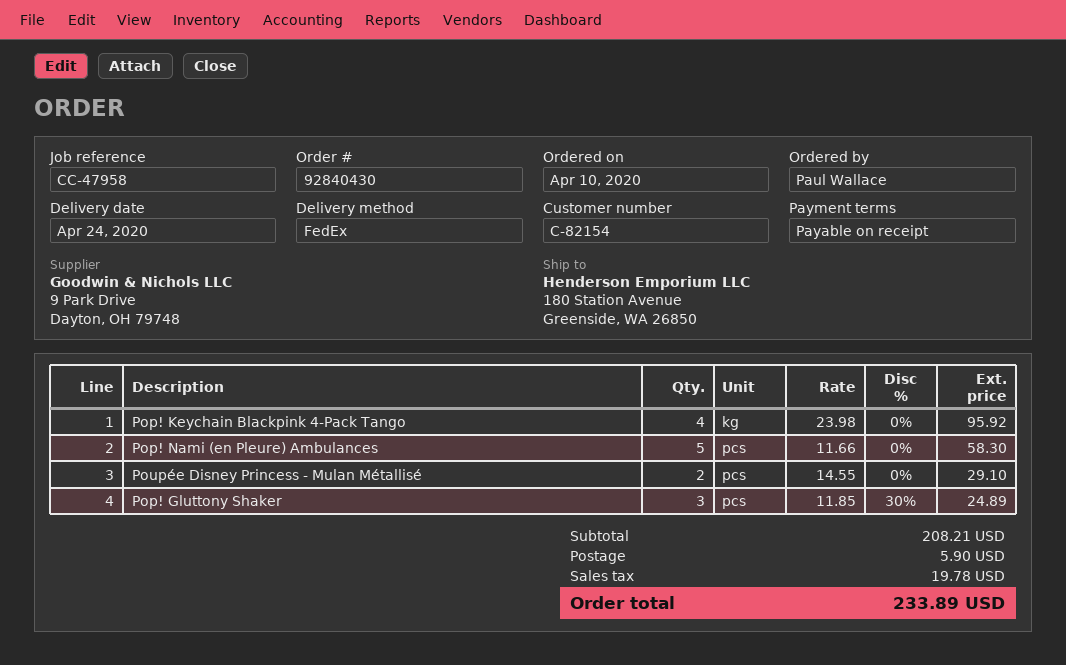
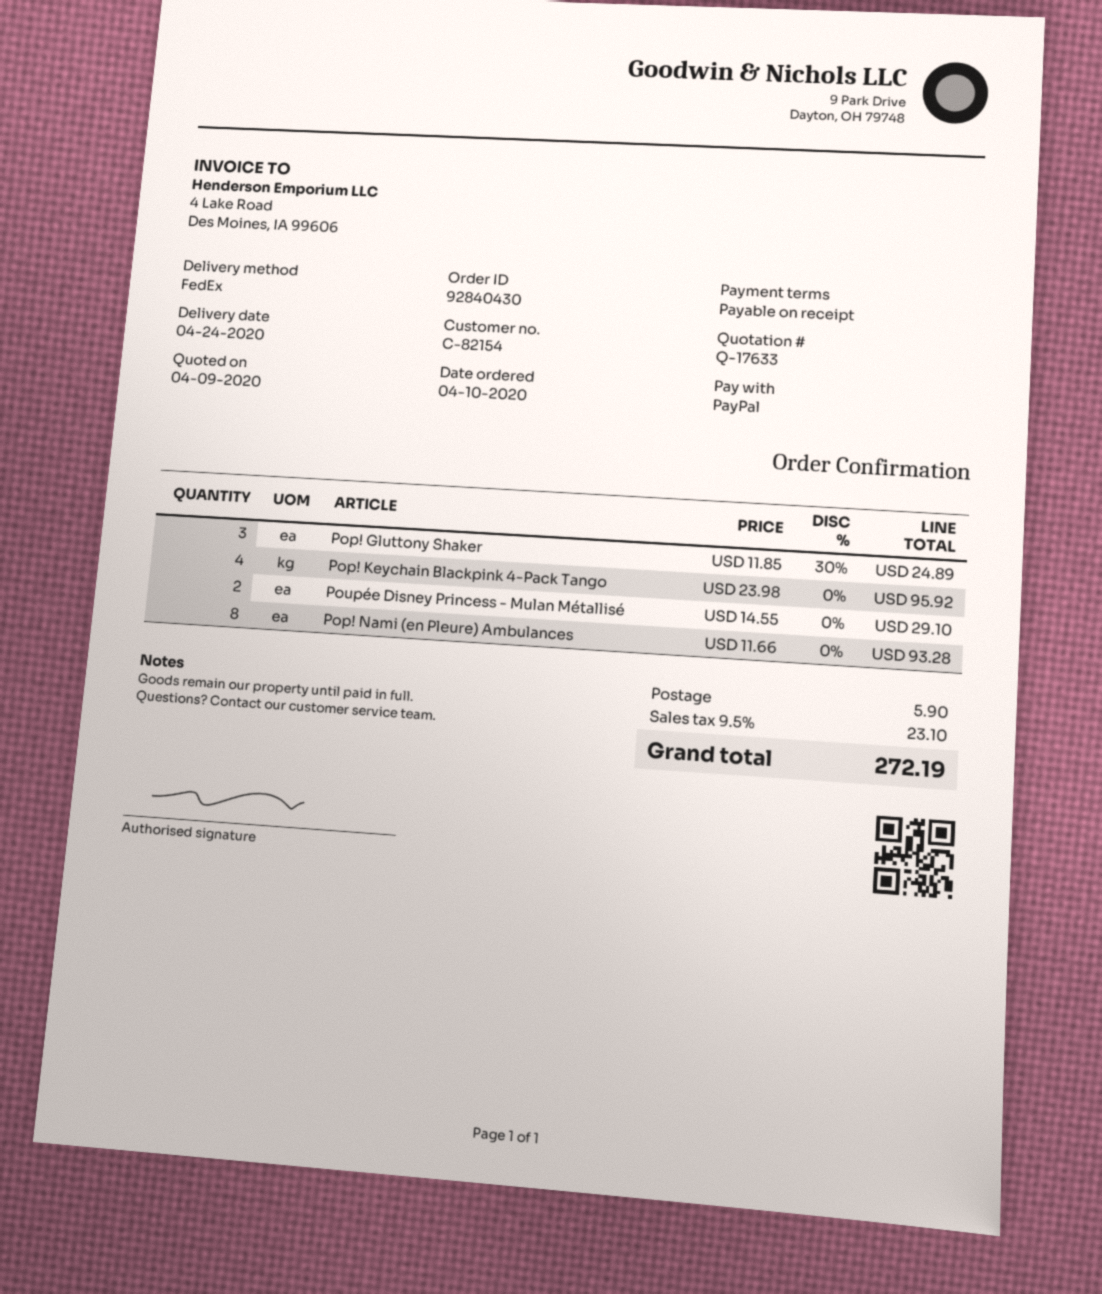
Pop! Nami (en Pleure) Ambulances: 5 x 11.66 = 58.30 -> 8 x 11.66 = 93.28
tax: 19.78 -> 23.10
total: 233.89 -> 272.19

